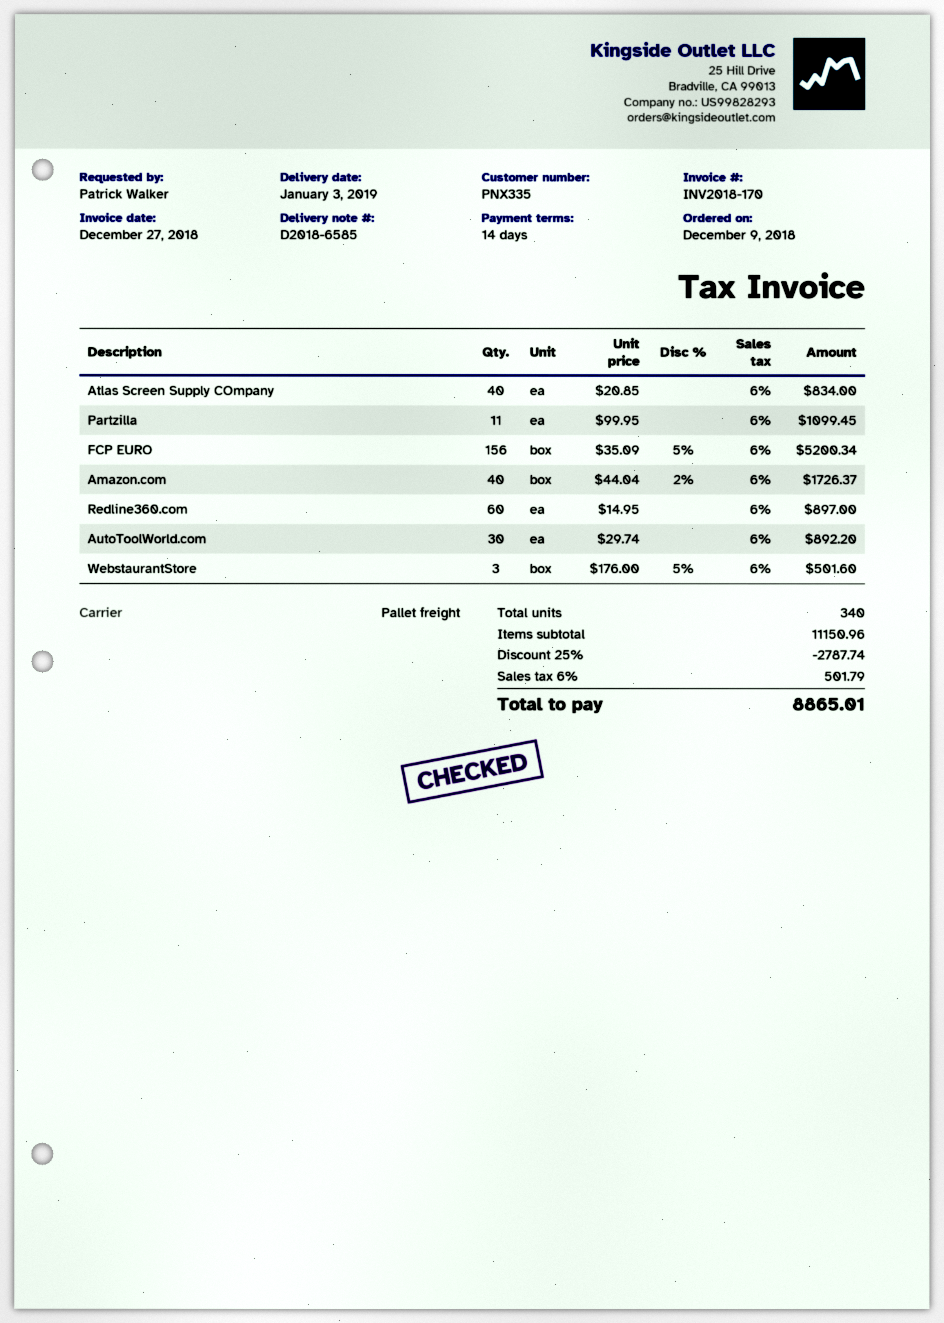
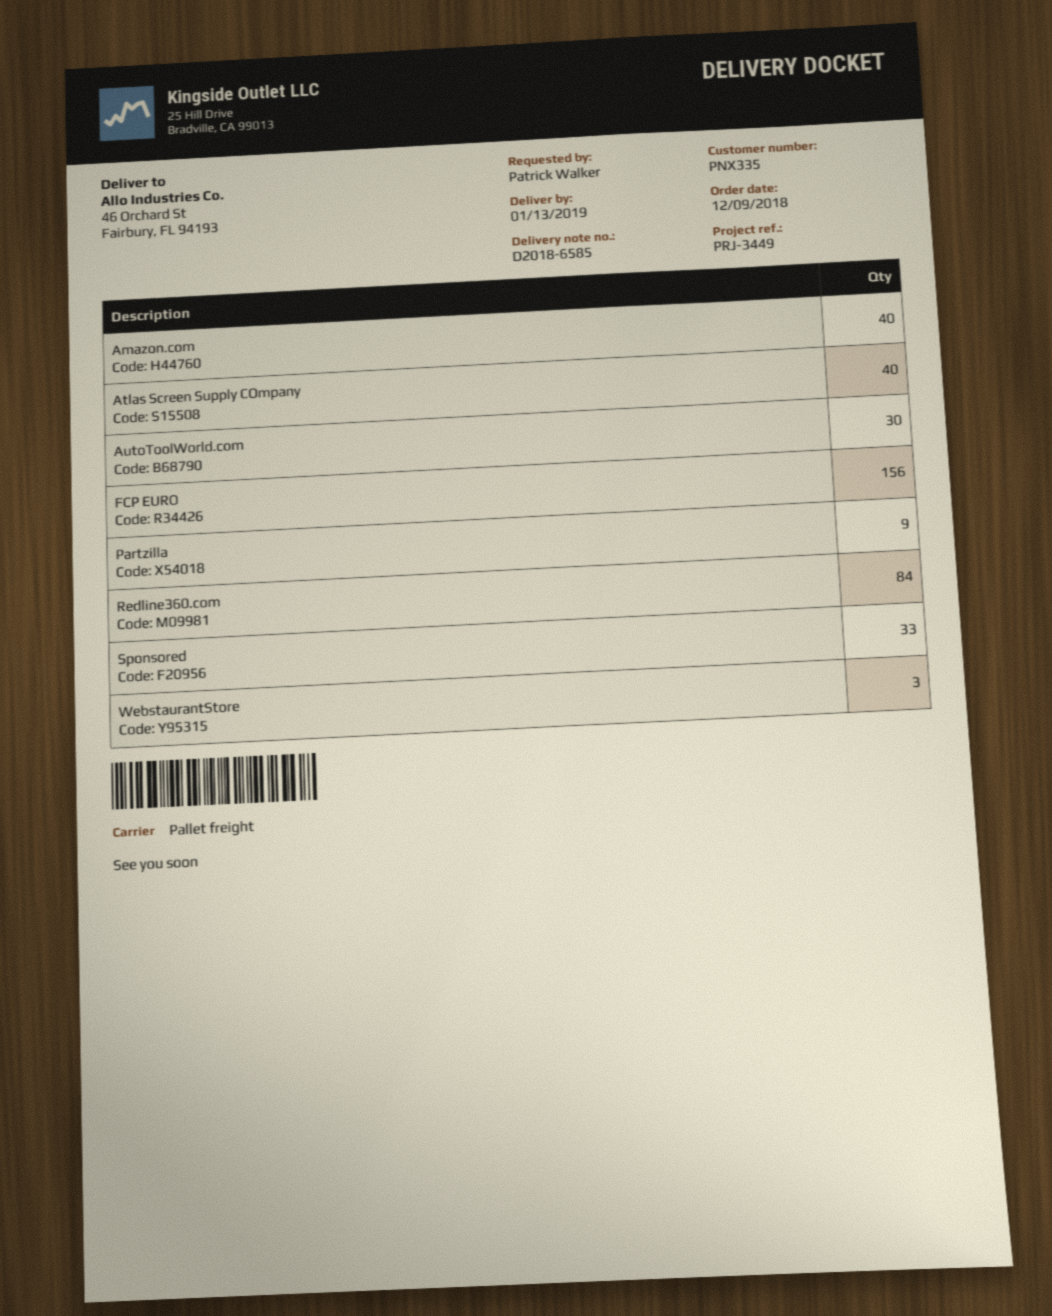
delivery date: 2019-01-03 -> 2019-01-13
Partzilla: 11 -> 9
Redline360.com: 60 -> 84
Sponsored: none -> 33

